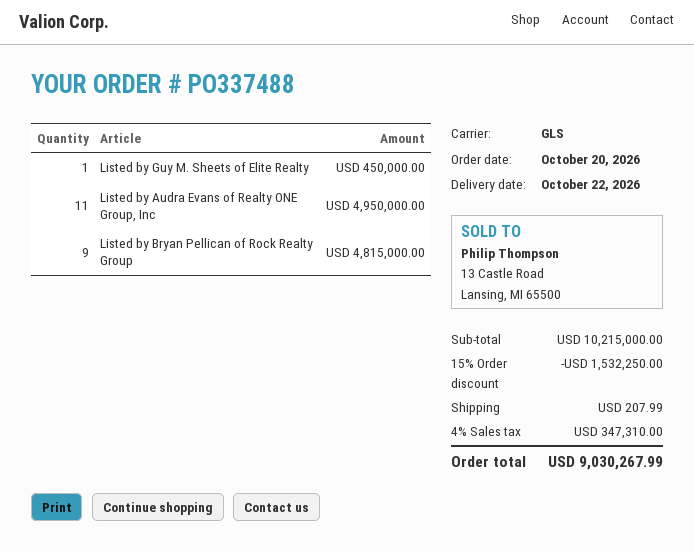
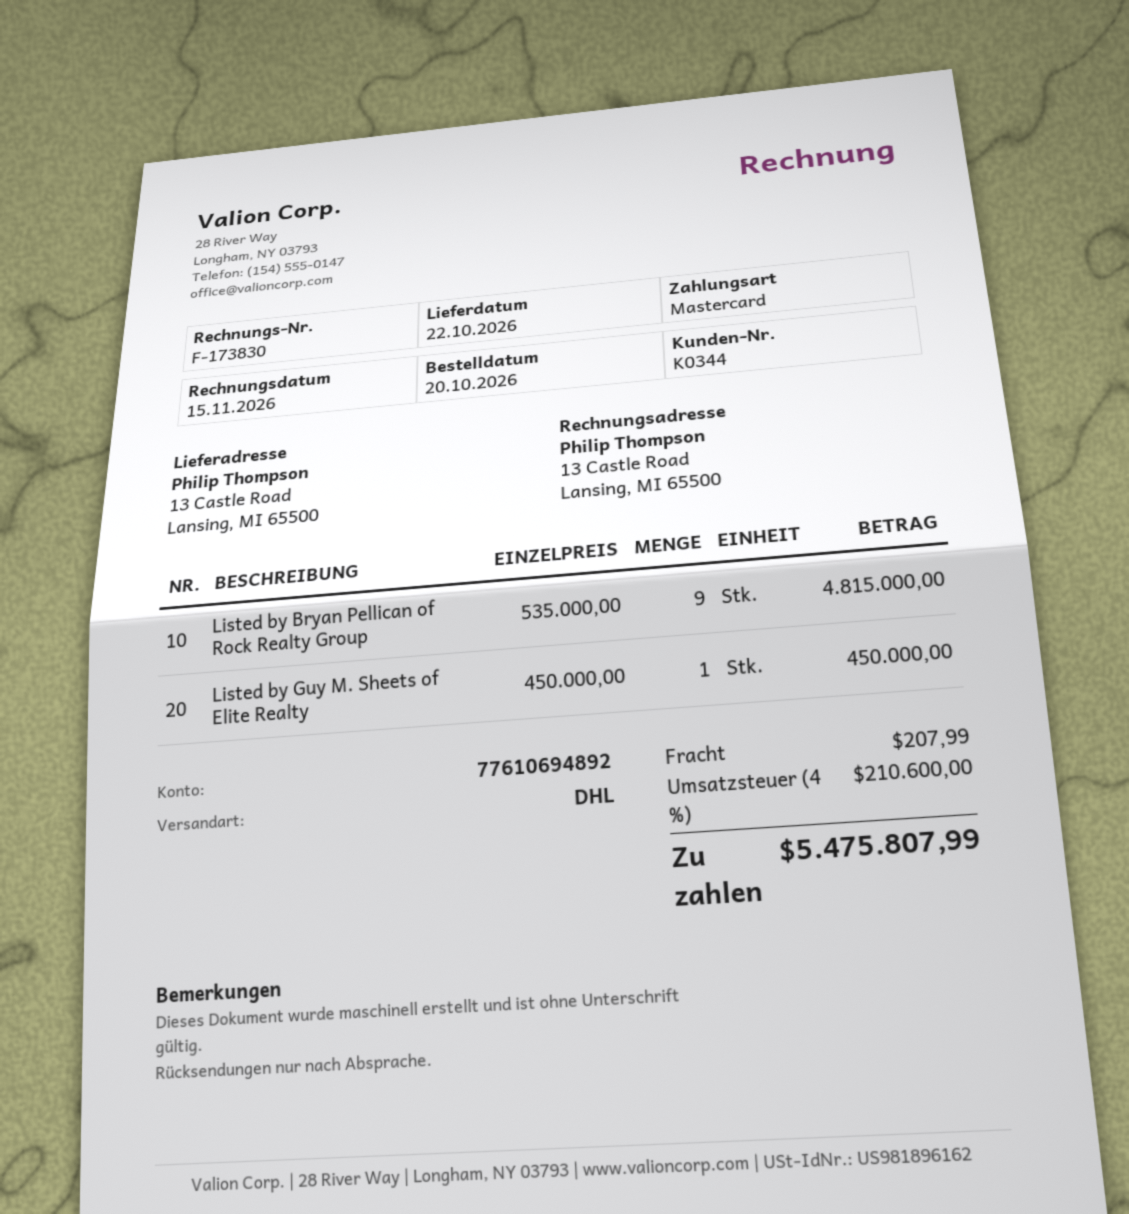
shipping method: GLS -> DHL
Listed by Audra Evans of Realty ONE Group, Inc: 11 for 4950000.00 -> none
discount: 15% = 1532250.00 -> none
tax: 4% = 347310.00 -> 4% = 210600.00
total: 9030267.99 -> 5475807.99

